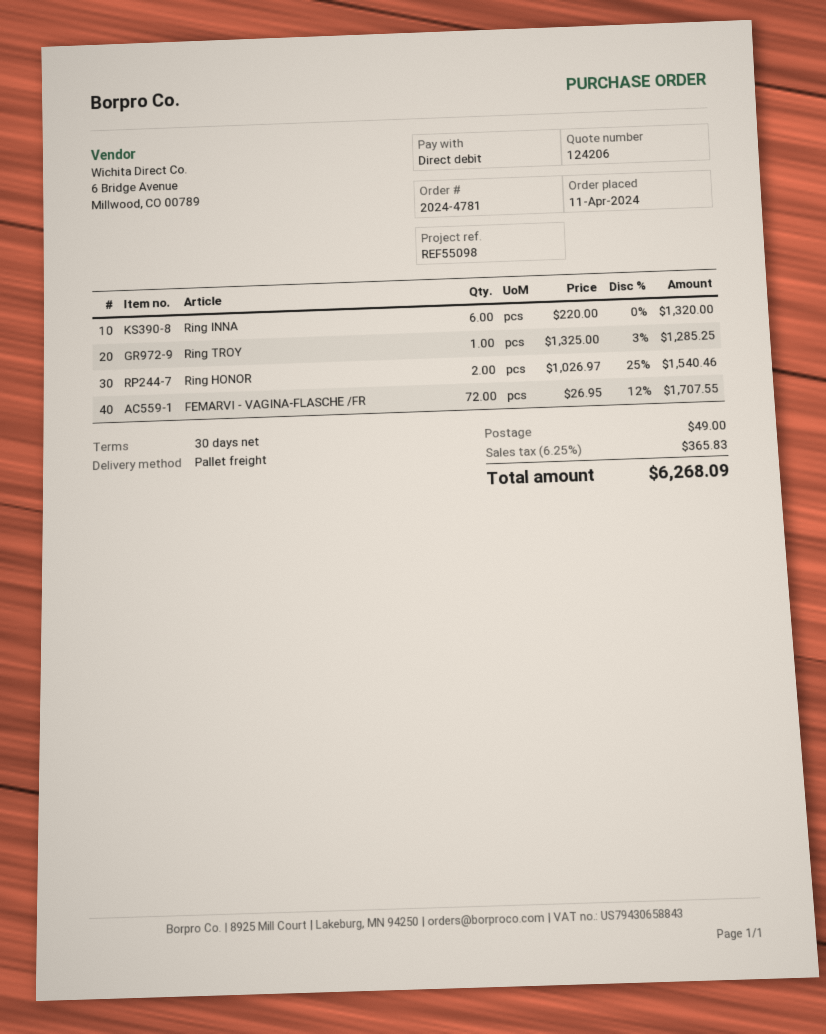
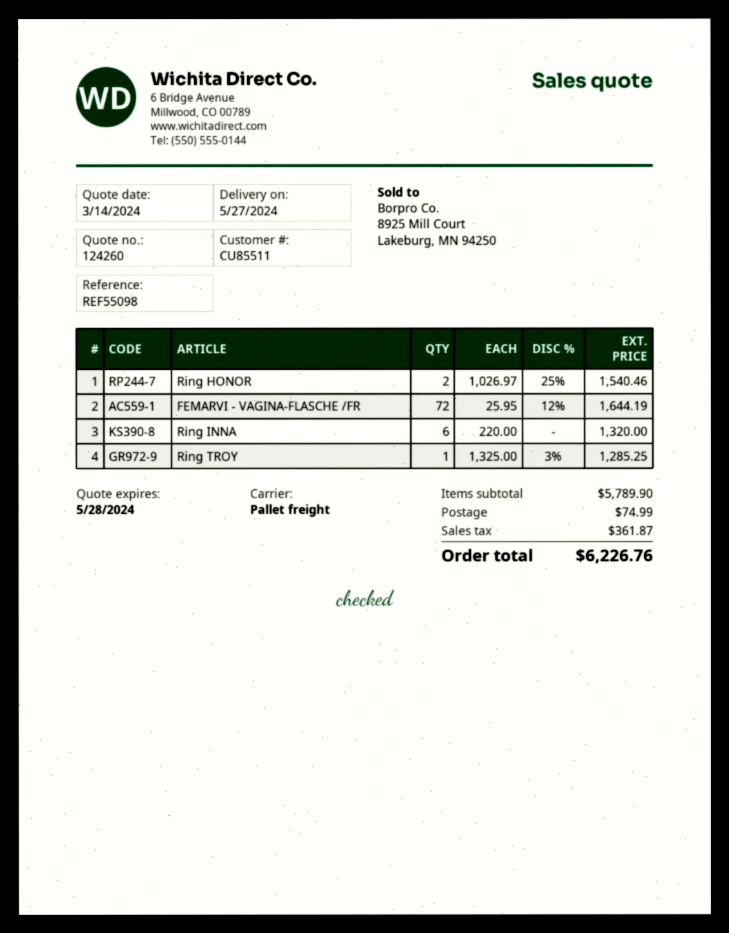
quote number: 124206 -> 124260
FEMARVI - VAGINA-FLASCHE /FR: 72 x 26.95 - 12% = 1707.55 -> 72 x 25.95 - 12% = 1644.19
shipping: 49.00 -> 74.99
tax: 365.83 -> 361.87
total: 6268.09 -> 6226.76

